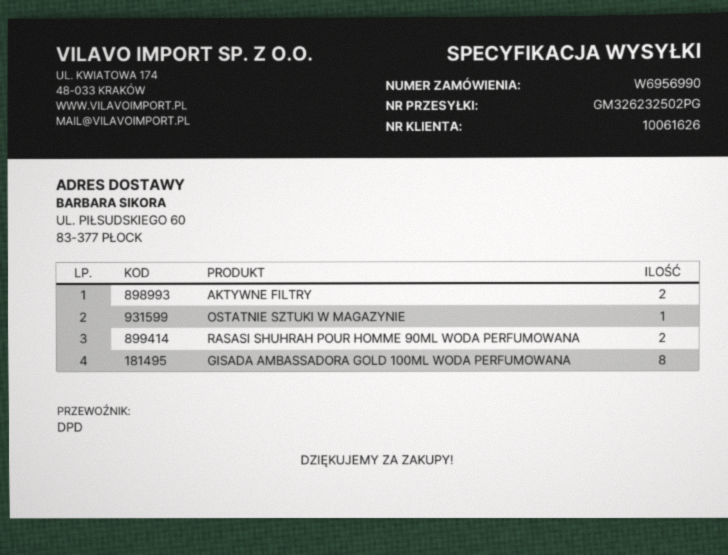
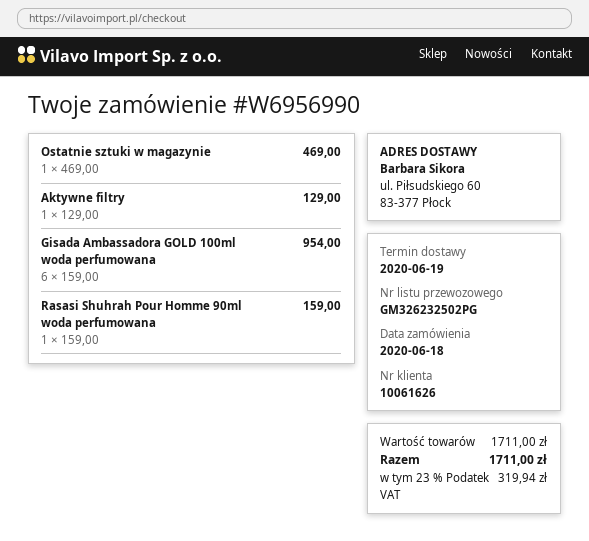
AKTYWNE FILTRY: 2 -> 1
RASASI SHUHRAH POUR HOMME 90ML WODA PERFUMOWANA: 2 -> 1
GISADA AMBASSADORA GOLD 100ML WODA PERFUMOWANA: 8 -> 6

